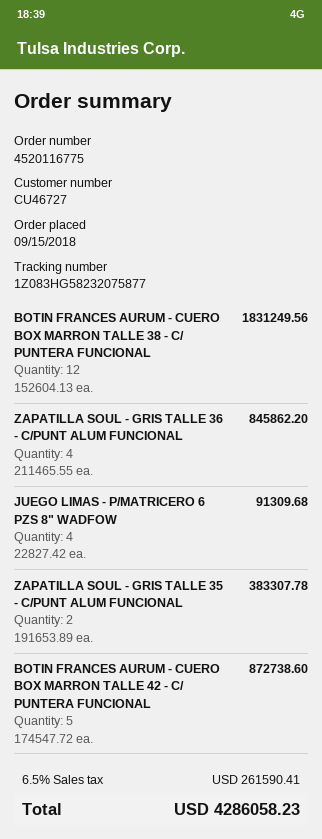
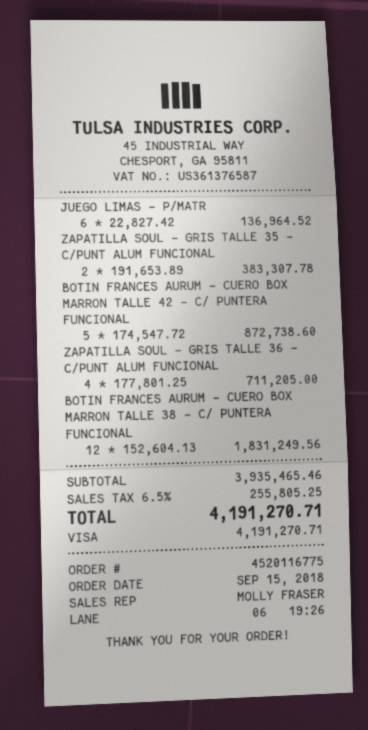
ZAPATILLA SOUL - GRIS TALLE 36 - C/PUNT ALUM FUNCIONAL: 4 x 211465.55 = 845862.20 -> 4 x 177801.25 = 711205.00
JUEGO LIMAS - P/MATRICERO 6 PZS 8" WADFOW: 4 x 22827.42 = 91309.68 -> 6 x 22827.42 = 136964.52
tax: 6.5% = 261590.41 -> 6.5% = 255805.25
total: 4286058.23 -> 4191270.71

